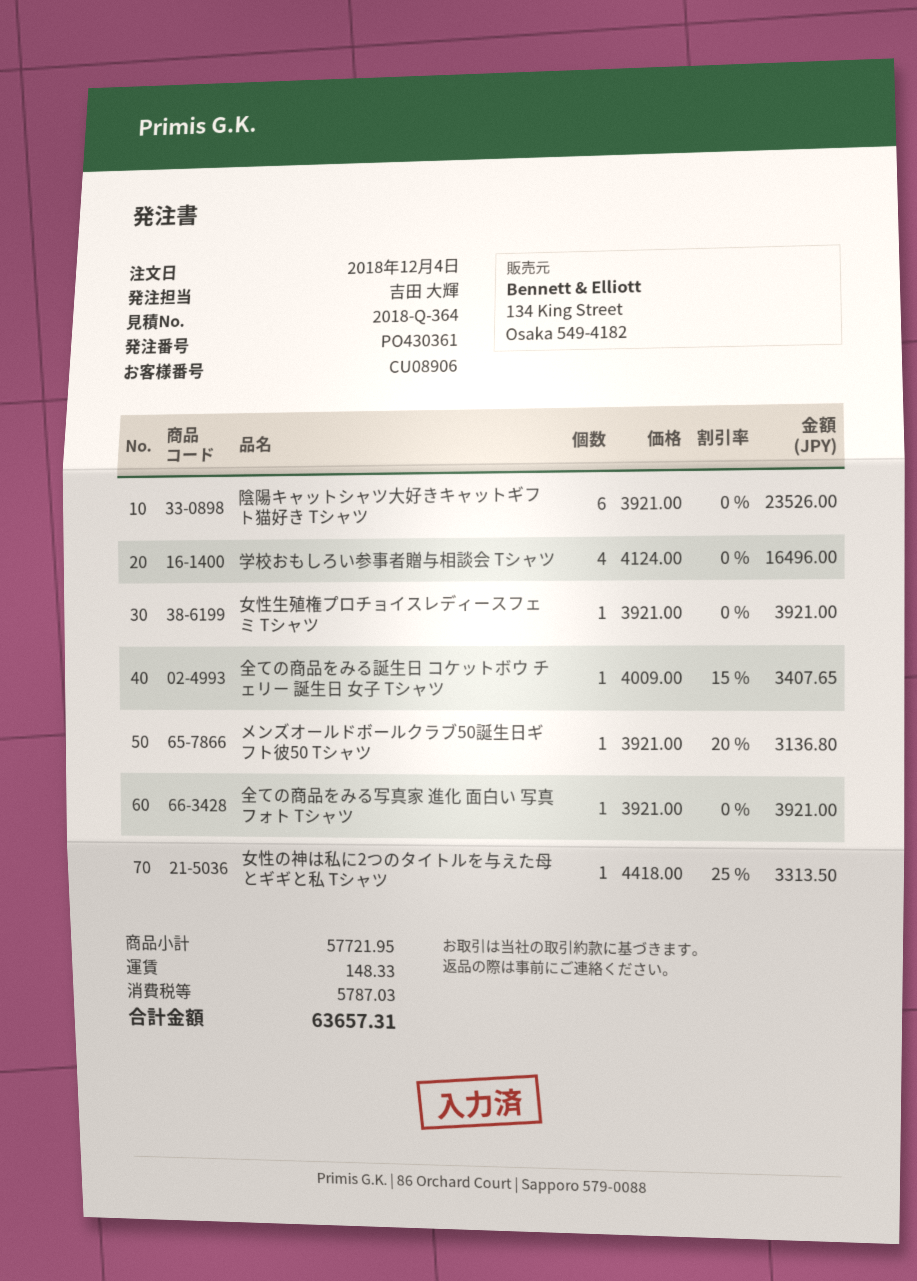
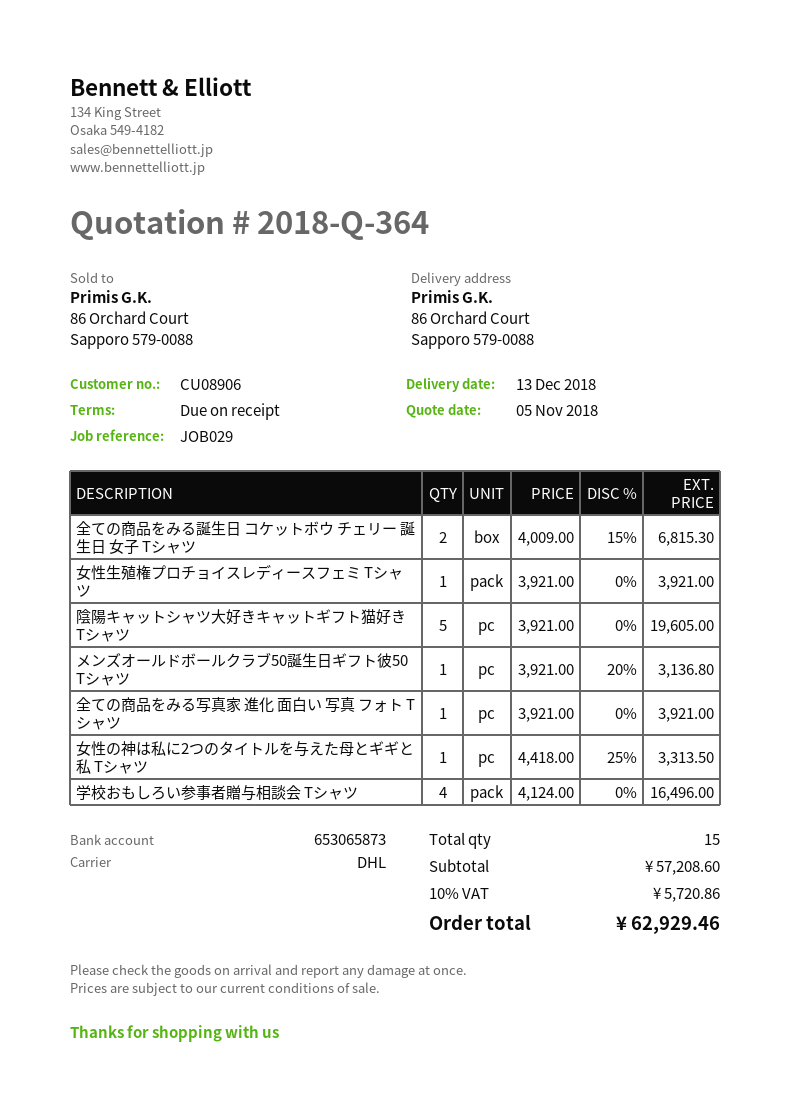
陰陽キャットシャツ大好きキャットギフト猫好き Tシャツ: 6 x 3921.00 = 23526.00 -> 5 x 3921.00 = 19605.00
全ての商品をみる誕生日 コケットボウ チェリー 誕生日 女子 Tシャツ: 1 x 4009.00 - 15% = 3407.65 -> 2 x 4009.00 - 15% = 6815.30
subtotal: 57721.95 -> 57208.60
shipping: 148.33 -> none
tax: 5787.03 -> 5720.86
total: 63657.31 -> 62929.46

